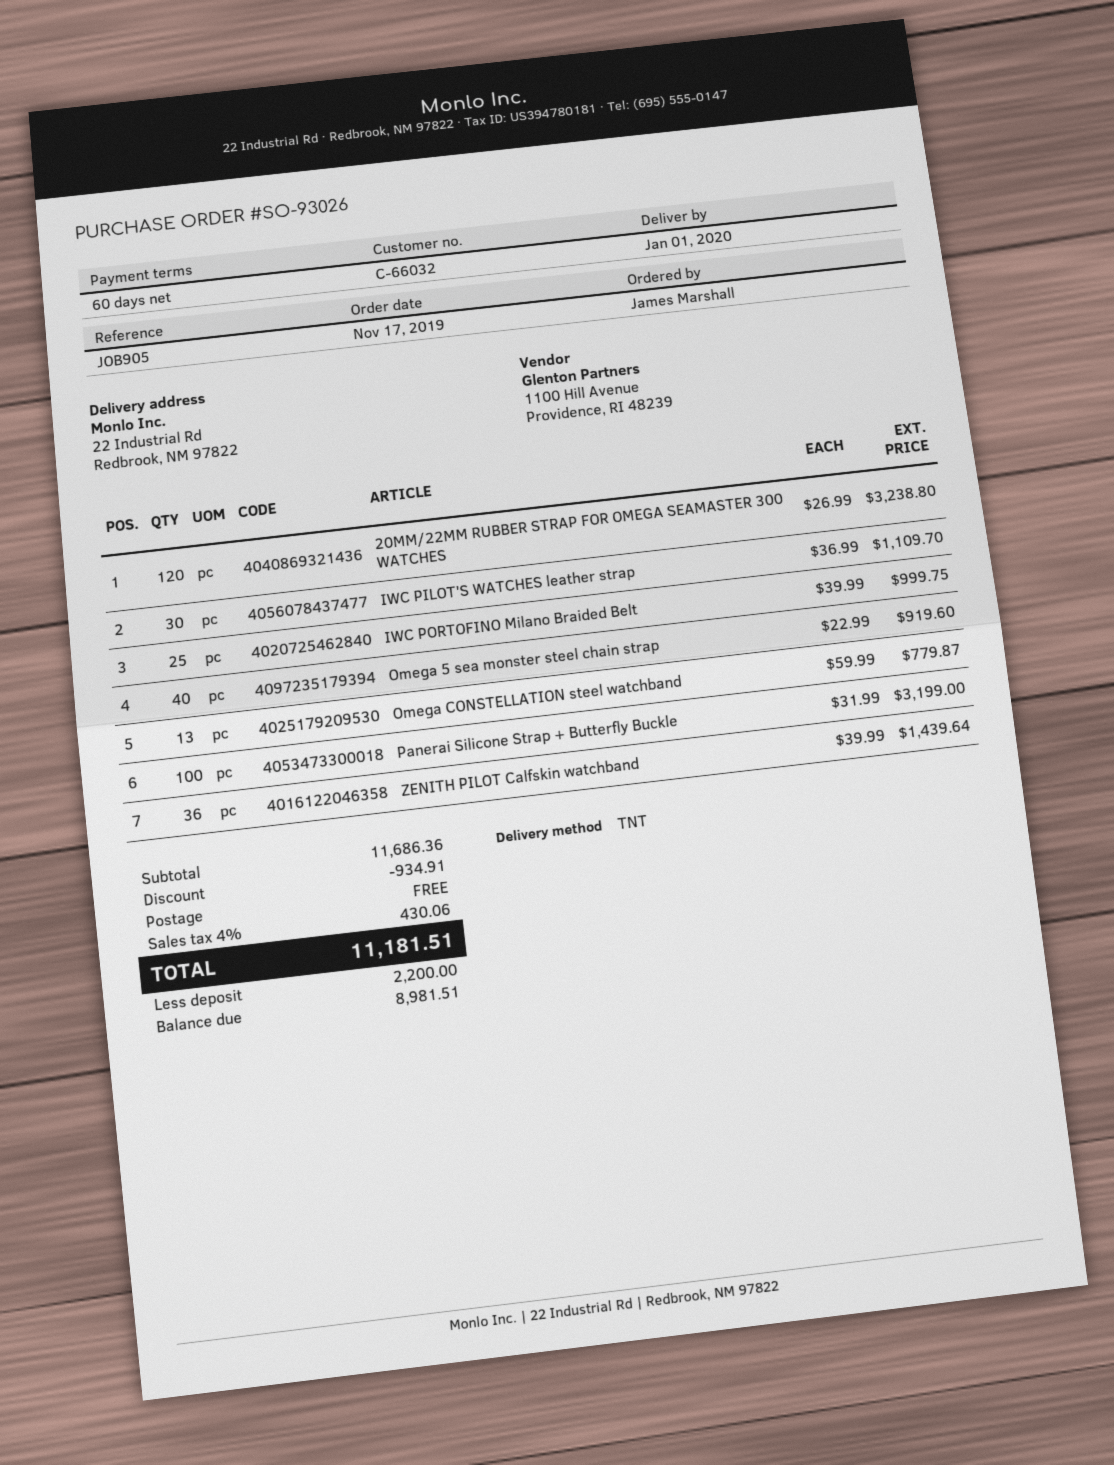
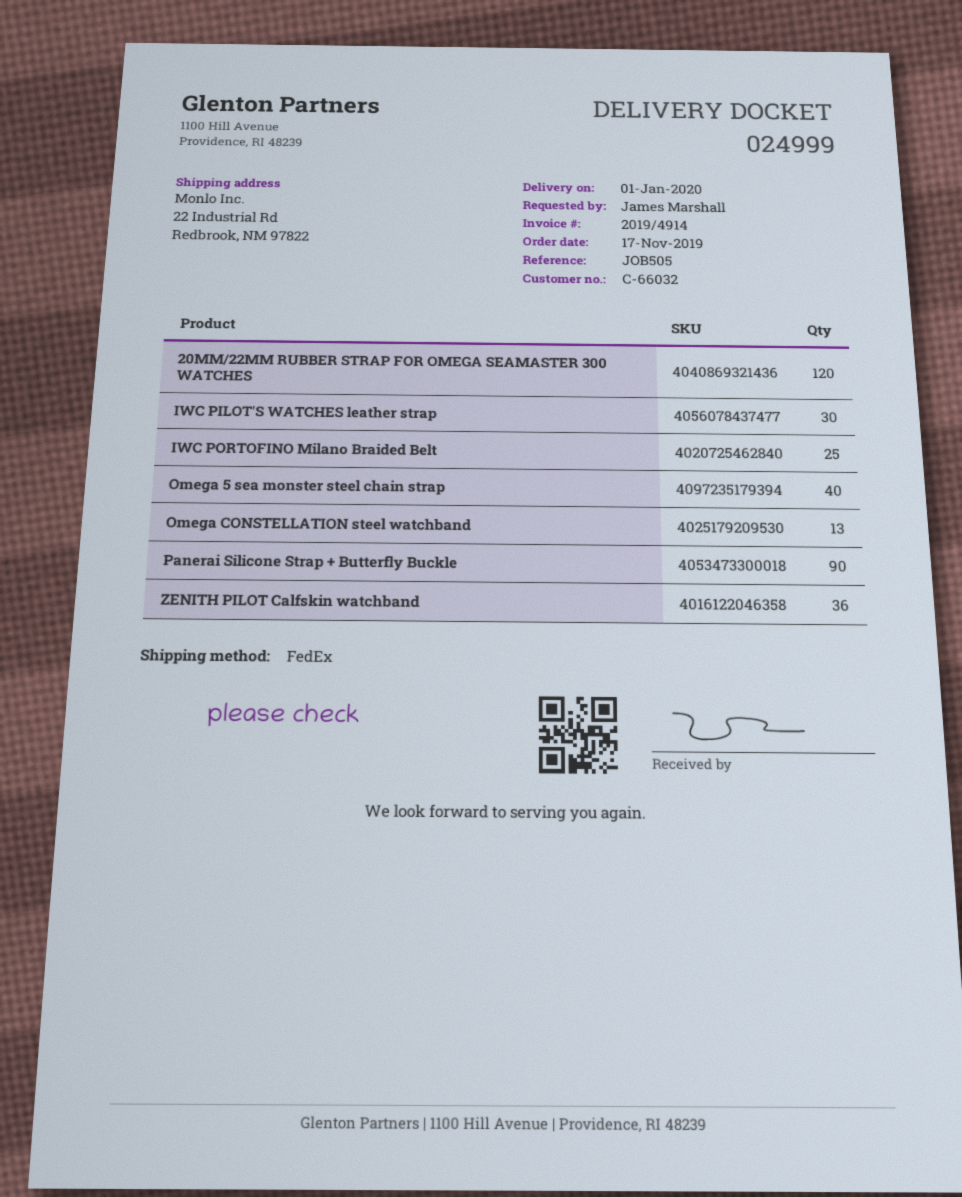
reference: JOB905 -> JOB505
shipping method: TNT -> FedEx
Panerai Silicone Strap + Butterfly Buckle: 100 -> 90

